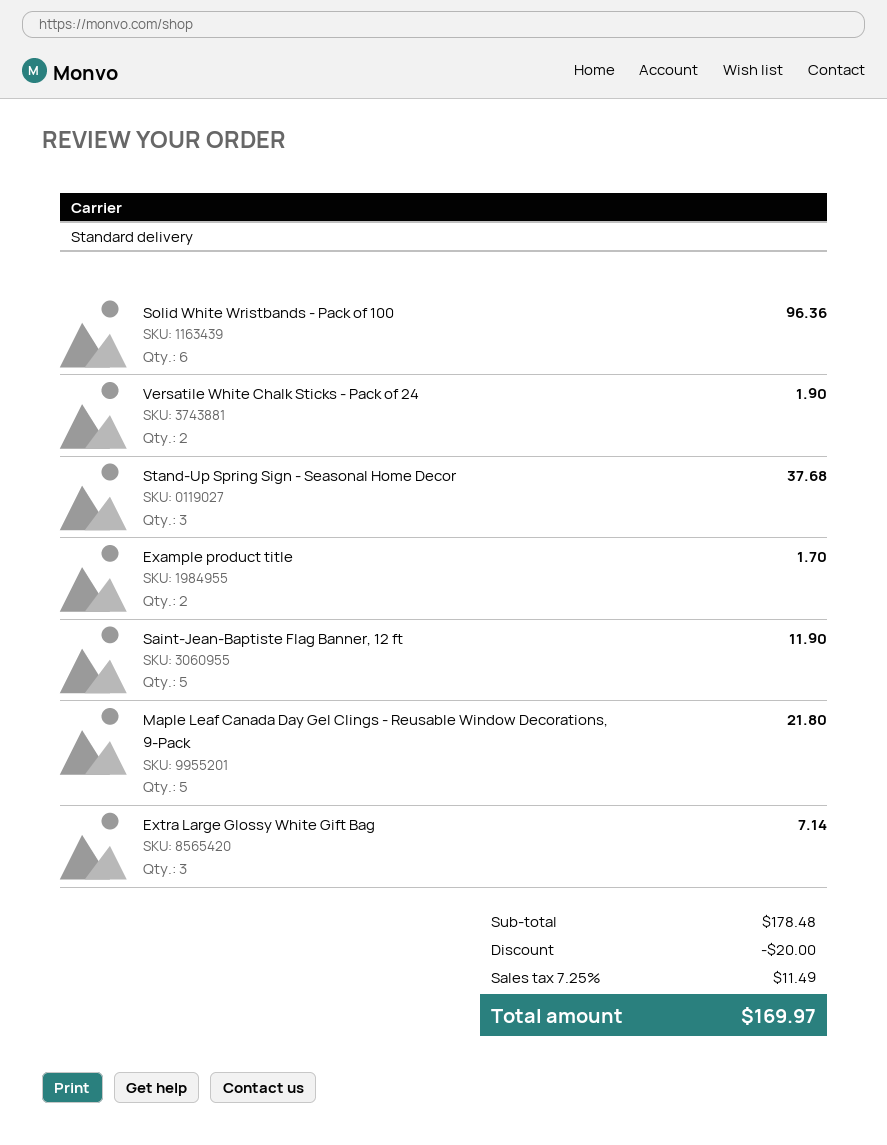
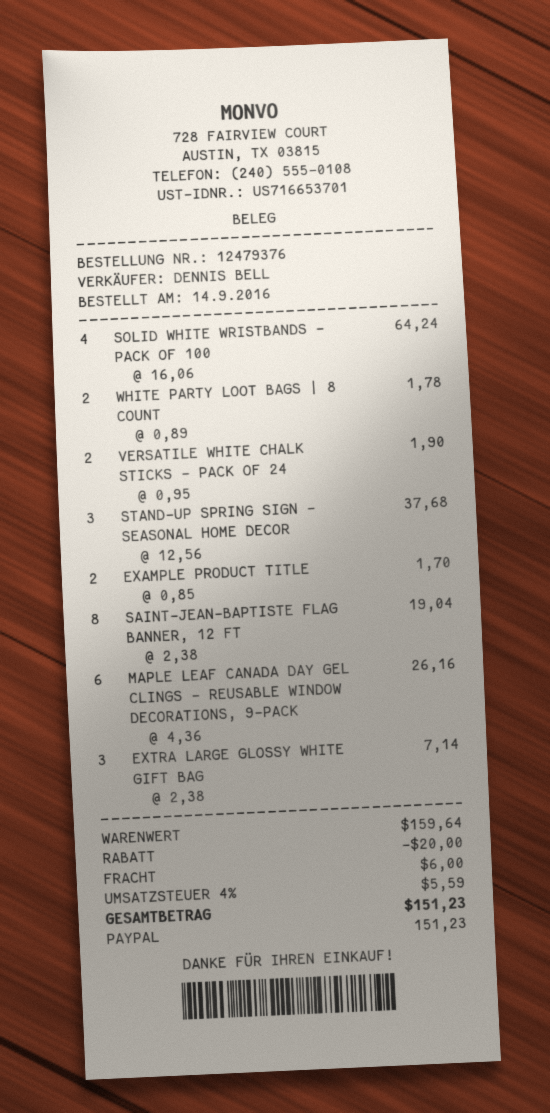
Solid White Wristbands - Pack of 100: 6 for 96.36 -> 4 for 64.24
Saint-Jean-Baptiste Flag Banner, 12 ft: 5 for 11.90 -> 8 for 19.04
Maple Leaf Canada Day Gel Clings - Reusable Window Decorations, 9-Pack: 5 for 21.80 -> 6 for 26.16
WHITE PARTY LOOT BAGS | 8 COUNT: none -> 2 for 1.78
subtotal: 178.48 -> 159.64
shipping: none -> 6.00
tax: 7.25% = 11.49 -> 4% = 5.59
total: 169.97 -> 151.23

